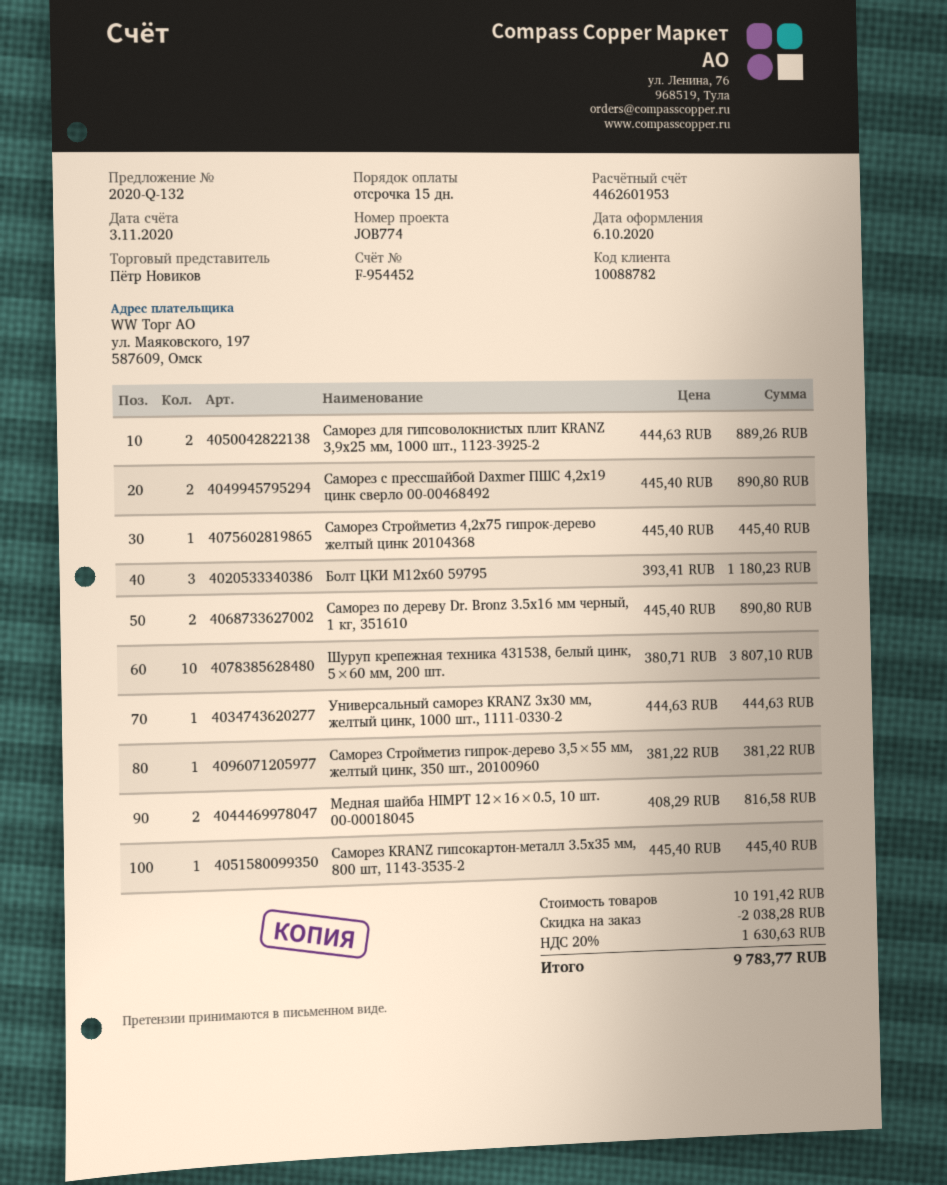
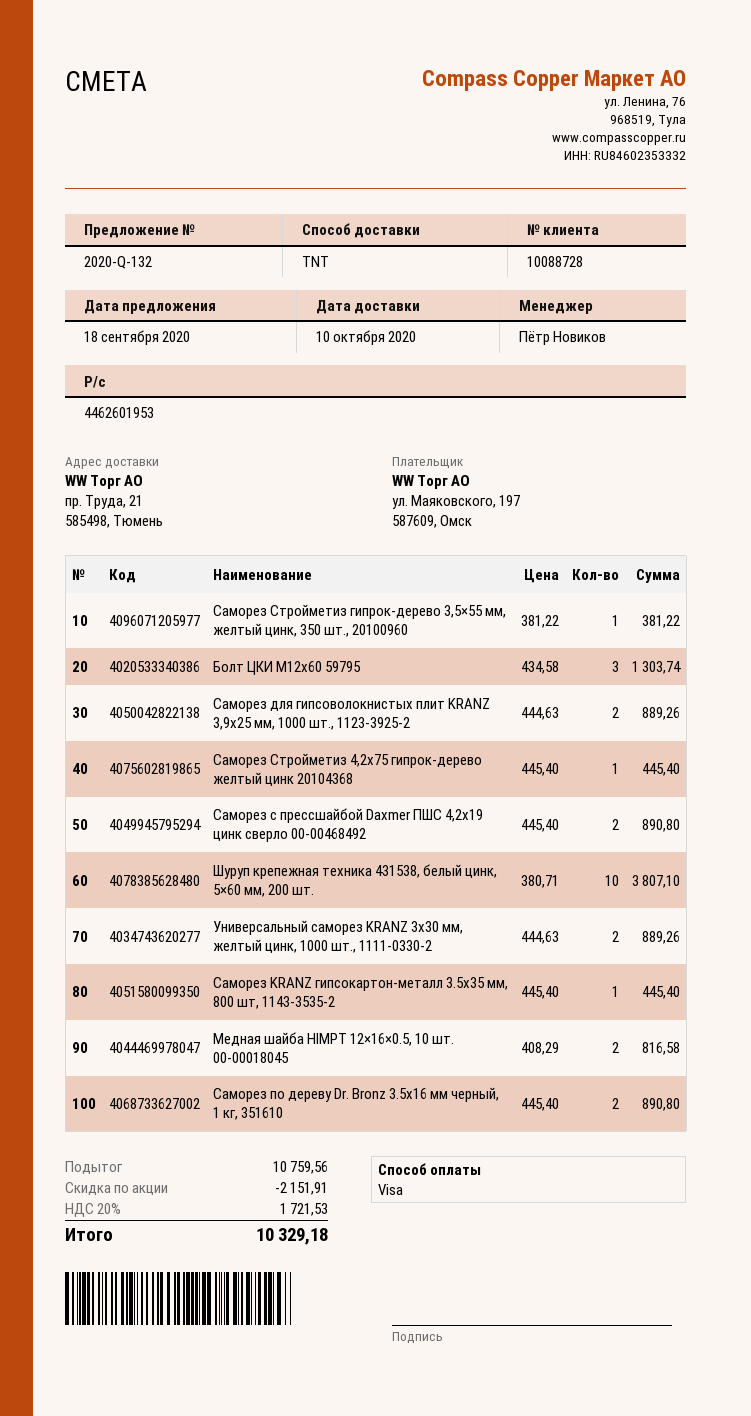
customer number: 10088782 -> 10088728
Болт ЦКИ М12x60 59795: 3 x 393.41 = 1180.23 -> 3 x 434.58 = 1303.74
Универсальный саморез KRANZ 3x30 мм, желтый цинк, 1000 шт., 1111-0330-2: 1 x 444.63 = 444.63 -> 2 x 444.63 = 889.26
subtotal: 10191.42 -> 10759.56
discount: 2038.28 -> 2151.91
tax: 20% = 1630.63 -> 20% = 1721.53
total: 9783.77 -> 10329.18

